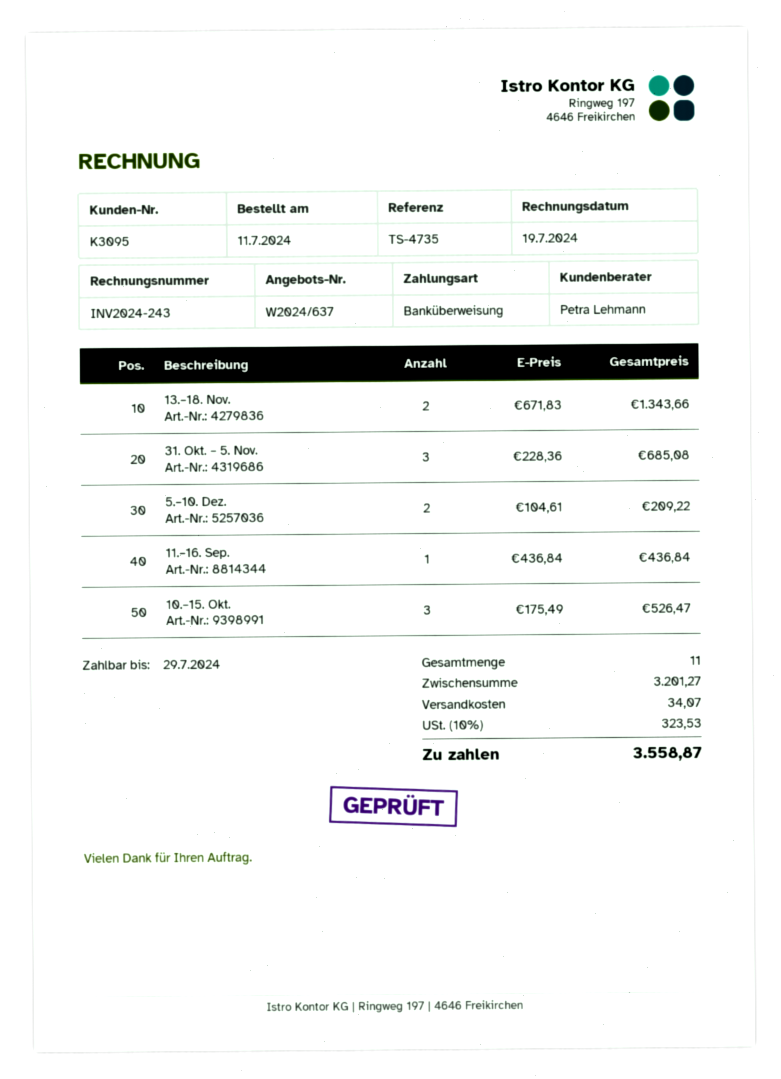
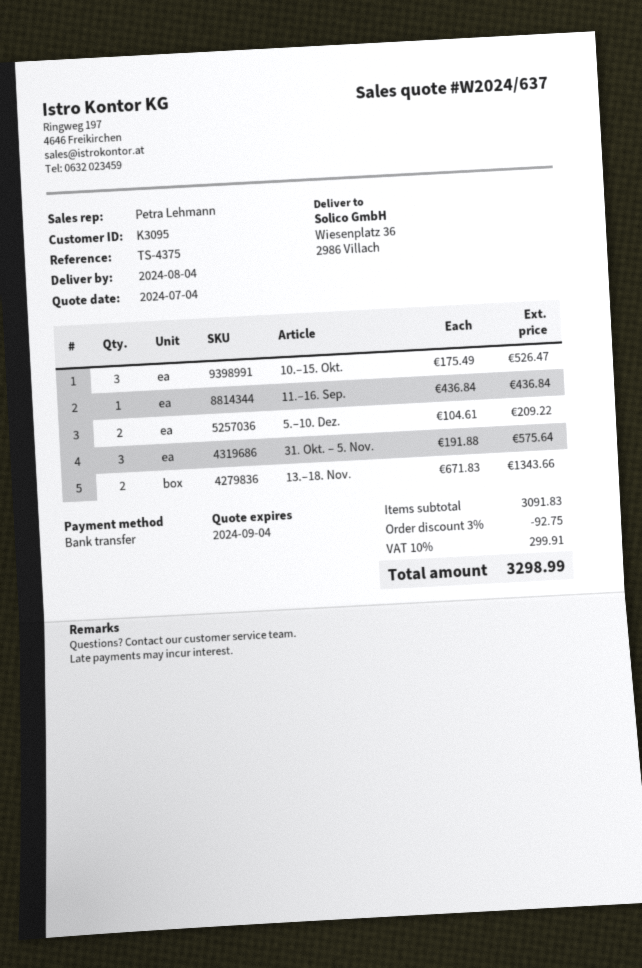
reference: TS-4735 -> TS-4375
31. Okt. – 5. Nov.: 3 x 228.36 = 685.08 -> 3 x 191.88 = 575.64
subtotal: 3201.27 -> 3091.83
discount: none -> 3% = 92.75
shipping: 34.07 -> none
tax: 10% = 323.53 -> 10% = 299.91
total: 3558.87 -> 3298.99

